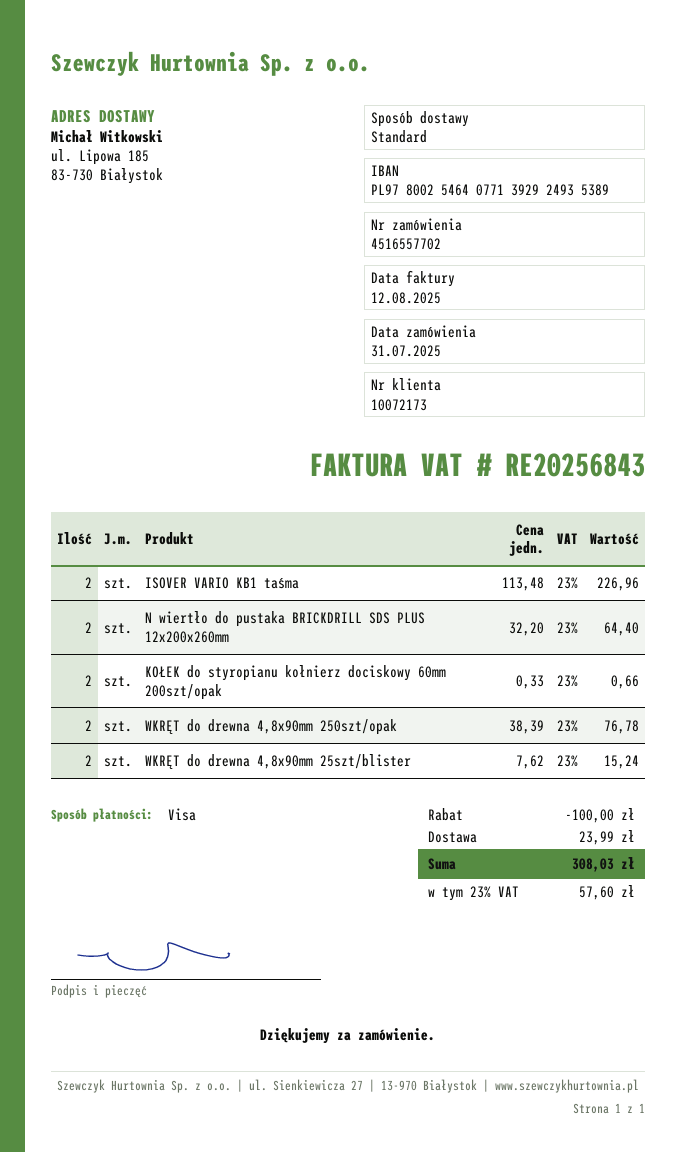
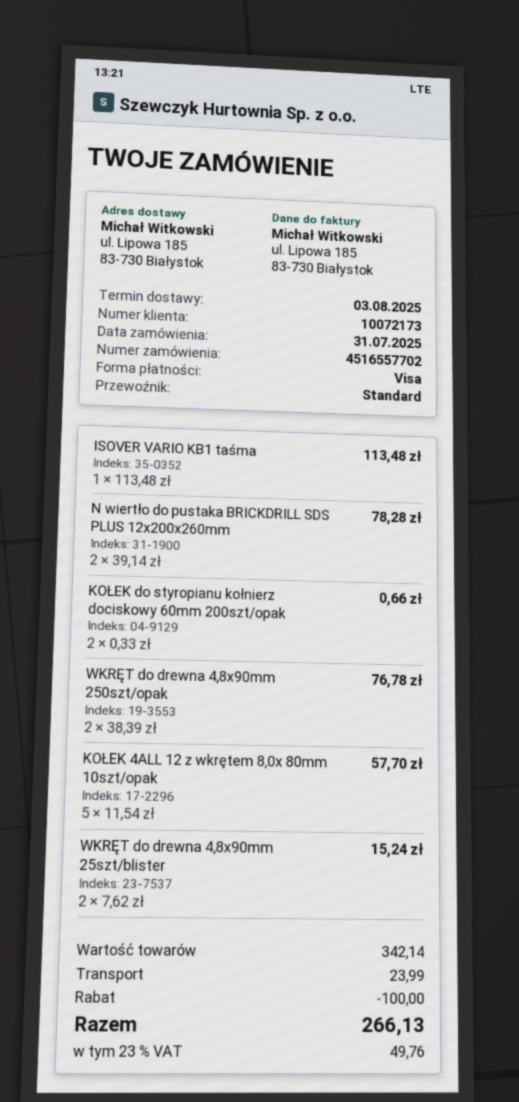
ISOVER VARIO KB1 taśma: 2 x 113.48 = 226.96 -> 1 x 113.48 = 113.48
N wiertło do pustaka BRICKDRILL SDS PLUS 12x200x260mm: 2 x 32.20 = 64.40 -> 2 x 39.14 = 78.28
KOŁEK 4ALL 12 z wkrętem 8,0x 80mm 10szt/opak: none -> 5 x 11.54 = 57.70
tax: 23% = 57.60 -> 23% = 49.76
total: 308.03 -> 266.13

